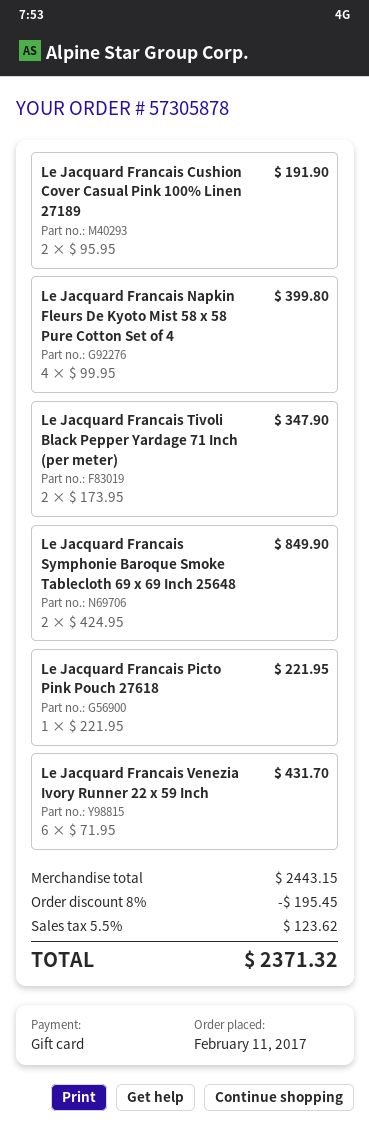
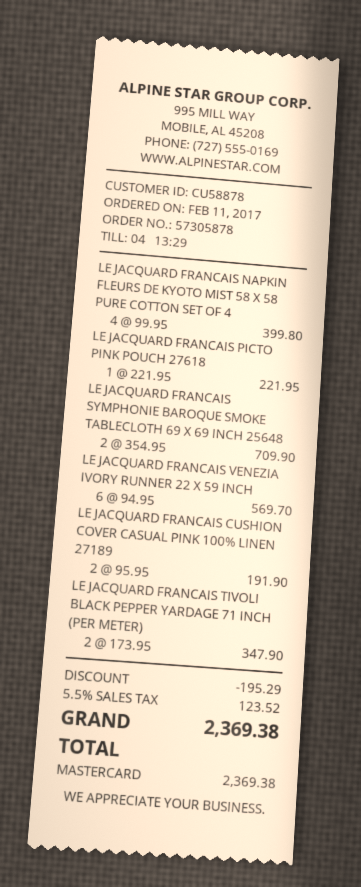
payment method: gift card -> Mastercard
Le Jacquard Francais Symphonie Baroque Smoke Tablecloth 69 x 69 Inch 25648: 2 x 424.95 = 849.90 -> 2 x 354.95 = 709.90
Le Jacquard Francais Venezia Ivory Runner 22 x 59 Inch: 6 x 71.95 = 431.70 -> 6 x 94.95 = 569.70
discount: 195.45 -> 195.29
tax: 5.5% = 123.62 -> 5.5% = 123.52
total: 2371.32 -> 2369.38

